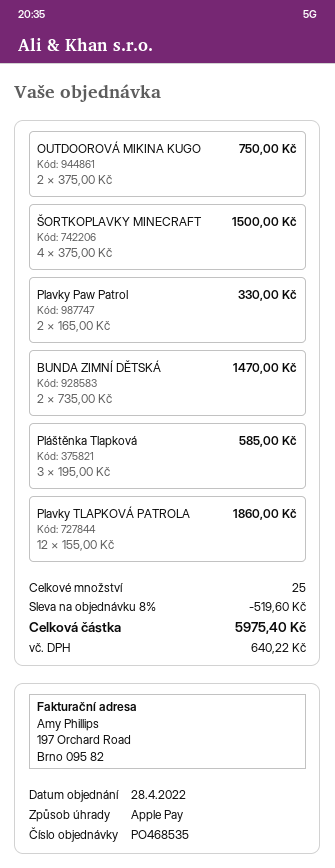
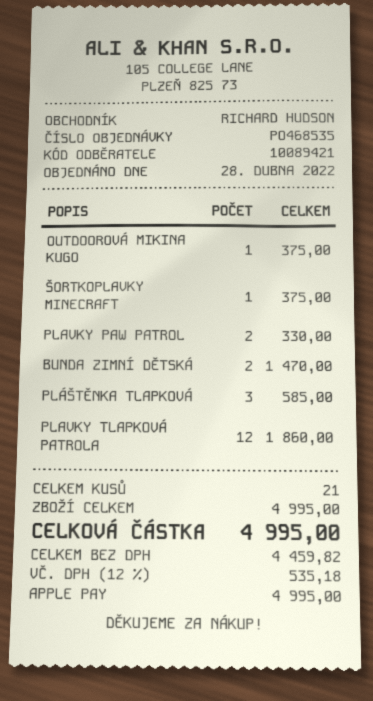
OUTDOOROVÁ MIKINA KUGO: 2 for 750.00 -> 1 for 375.00
ŠORTKOPLAVKY MINECRAFT: 4 for 1500.00 -> 1 for 375.00
total quantity: 25 -> 21
discount: 8% = 519.60 -> none
tax: 640.22 -> 535.18
total: 5975.40 -> 4995.00

